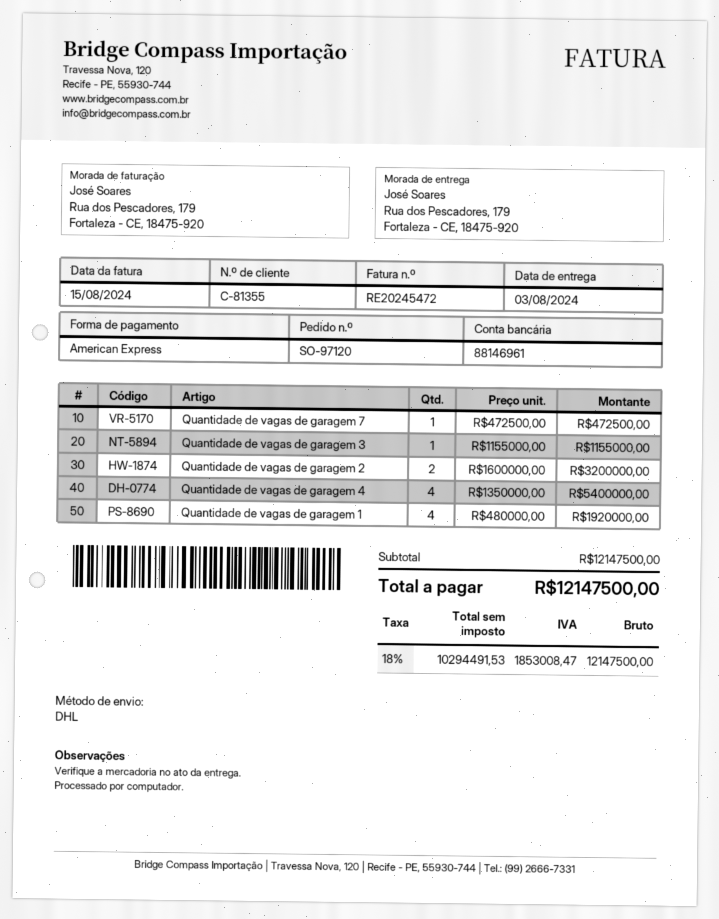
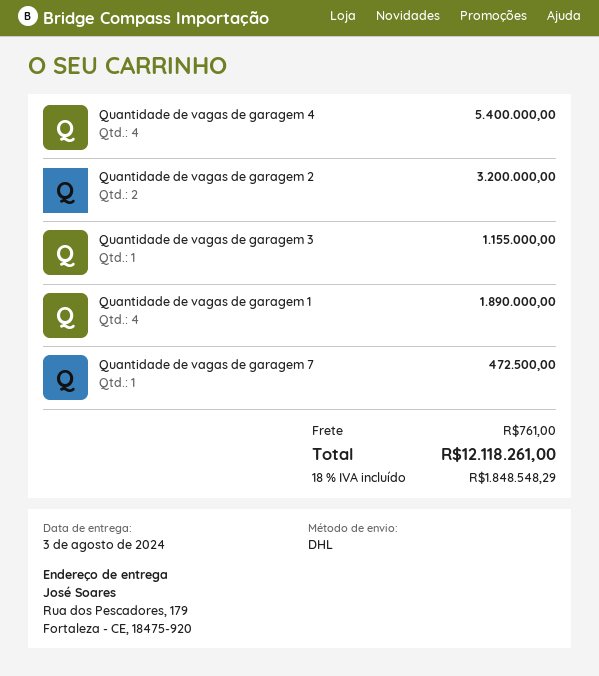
Quantidade de vagas de garagem 1: 4 for 1920000.00 -> 4 for 1890000.00
shipping: none -> 761.00
tax: 18% = 1853008.47 -> 18% = 1848548.29
total: 12147500.00 -> 12118261.00

